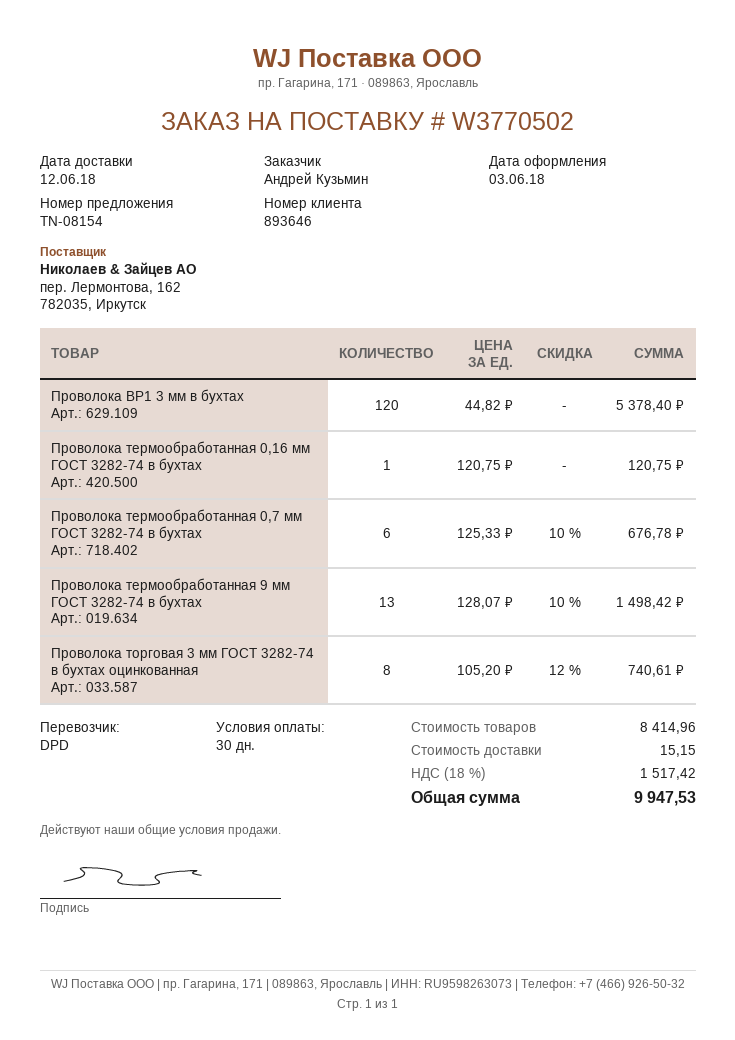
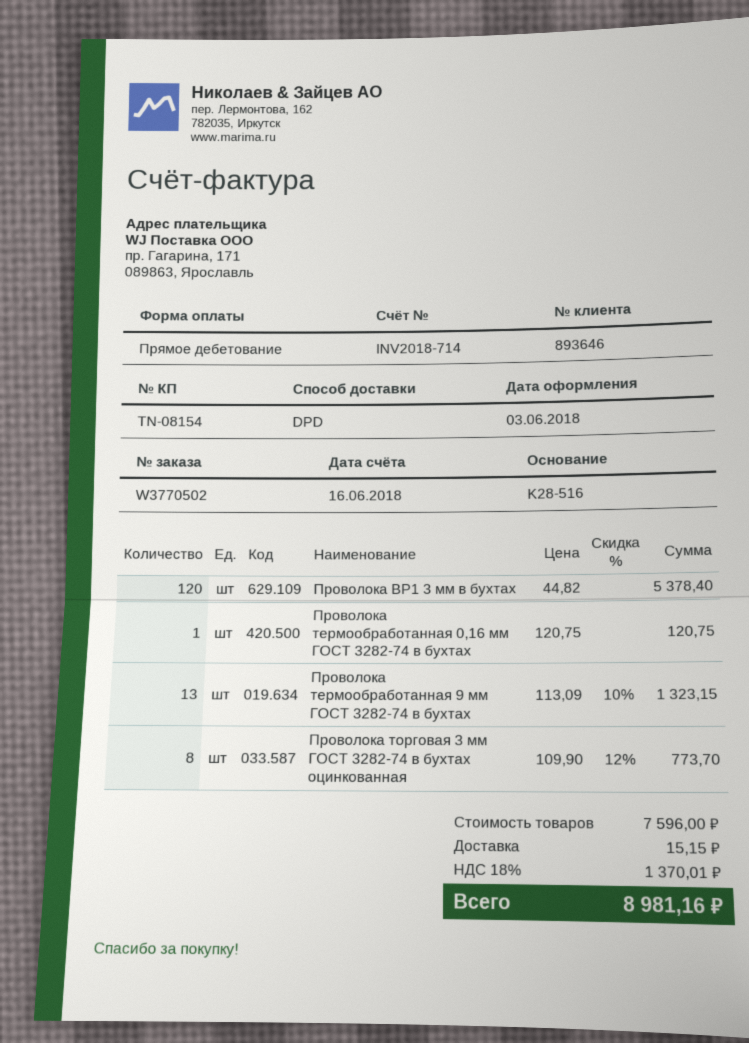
Проволока термообработанная 0,7 мм ГОСТ 3282-74 в бухтах: 6 x 125.33 - 10% = 676.78 -> none
Проволока термообработанная 9 мм ГОСТ 3282-74 в бухтах: 13 x 128.07 - 10% = 1498.42 -> 13 x 113.09 - 10% = 1323.15
Проволока торговая 3 мм ГОСТ 3282-74 в бухтах оцинкованная: 8 x 105.20 - 12% = 740.61 -> 8 x 109.90 - 12% = 773.70
subtotal: 8414.96 -> 7596.00
tax: 18% = 1517.42 -> 18% = 1370.01
total: 9947.53 -> 8981.16

